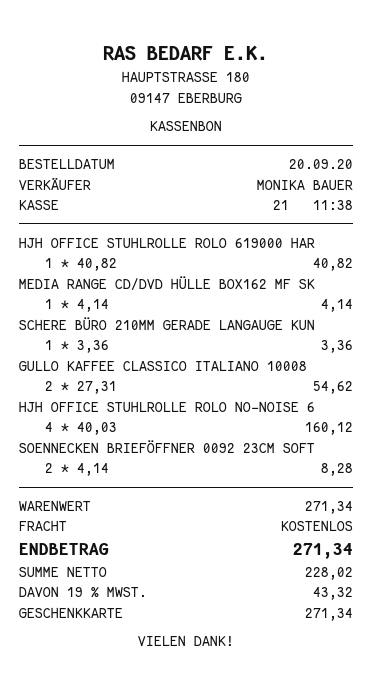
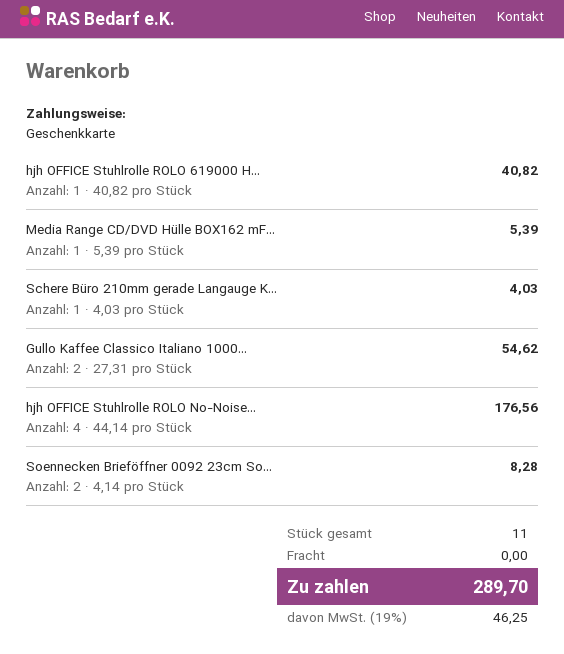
MEDIA RANGE CD/DVD HÜLLE BOX162 MF SK: 1 x 4.14 = 4.14 -> 1 x 5.39 = 5.39
SCHERE BÜRO 210MM GERADE LANGAUGE KUN: 1 x 3.36 = 3.36 -> 1 x 4.03 = 4.03
HJH OFFICE STUHLROLLE ROLO NO-NOISE 6: 4 x 40.03 = 160.12 -> 4 x 44.14 = 176.56
tax: 19% = 43.32 -> 19% = 46.25
total: 271.34 -> 289.70

